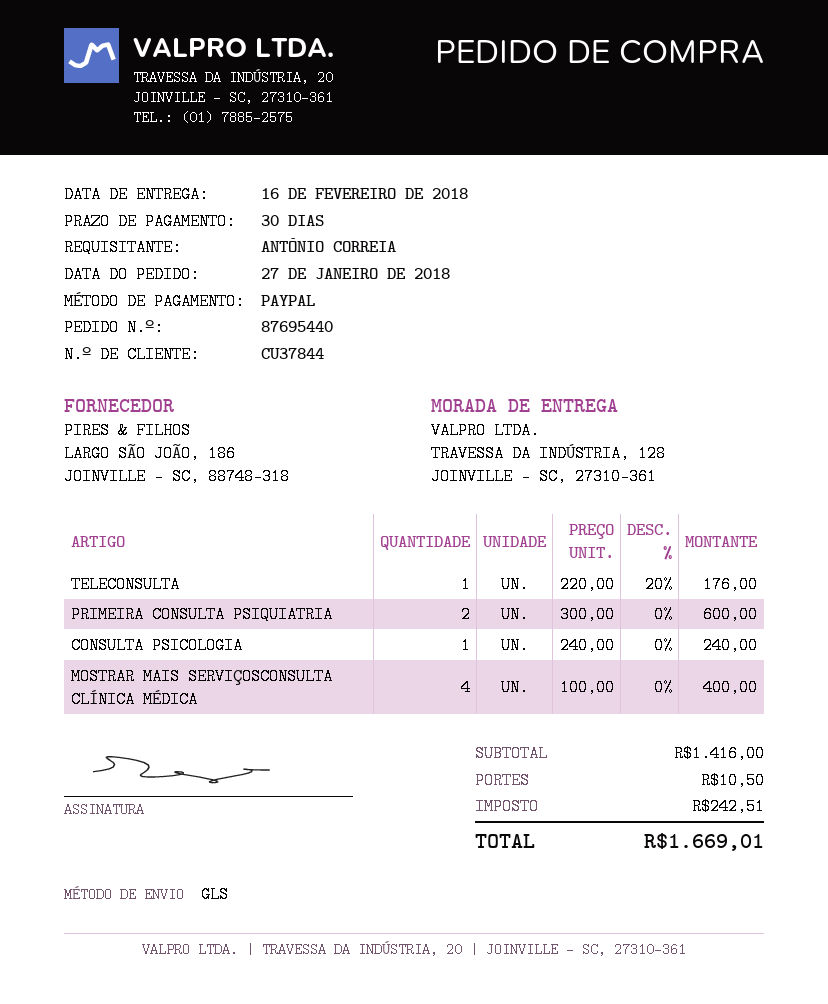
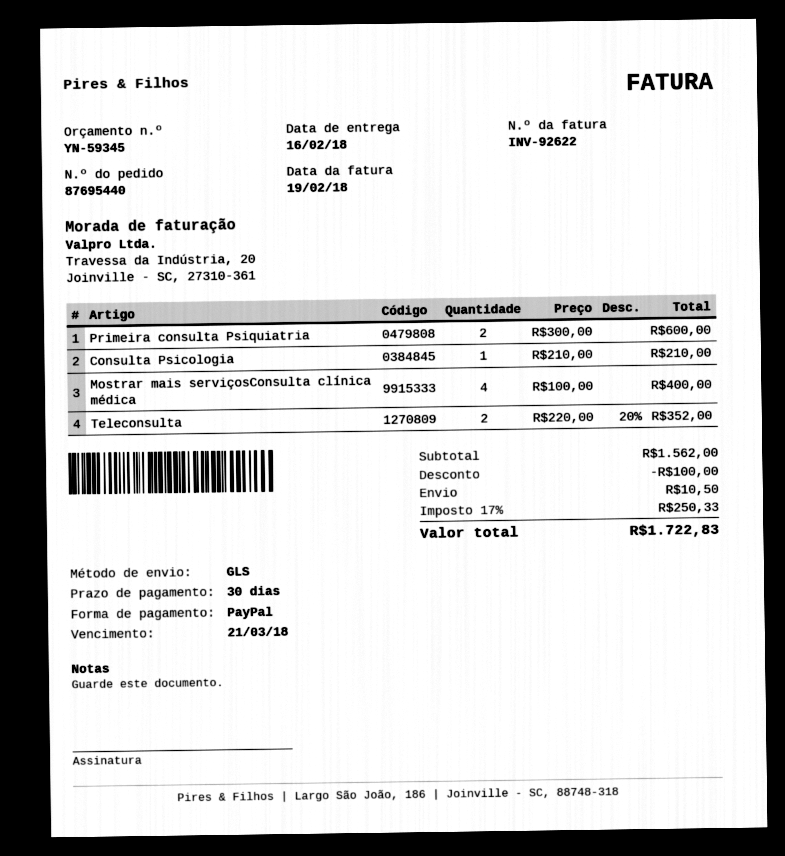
TELECONSULTA: 1 x 220.00 - 20% = 176.00 -> 2 x 220.00 - 20% = 352.00
CONSULTA PSICOLOGIA: 1 x 240.00 = 240.00 -> 1 x 210.00 = 210.00
subtotal: 1416.00 -> 1562.00
discount: none -> 100.00
tax: 242.51 -> 250.33
total: 1669.01 -> 1722.83

